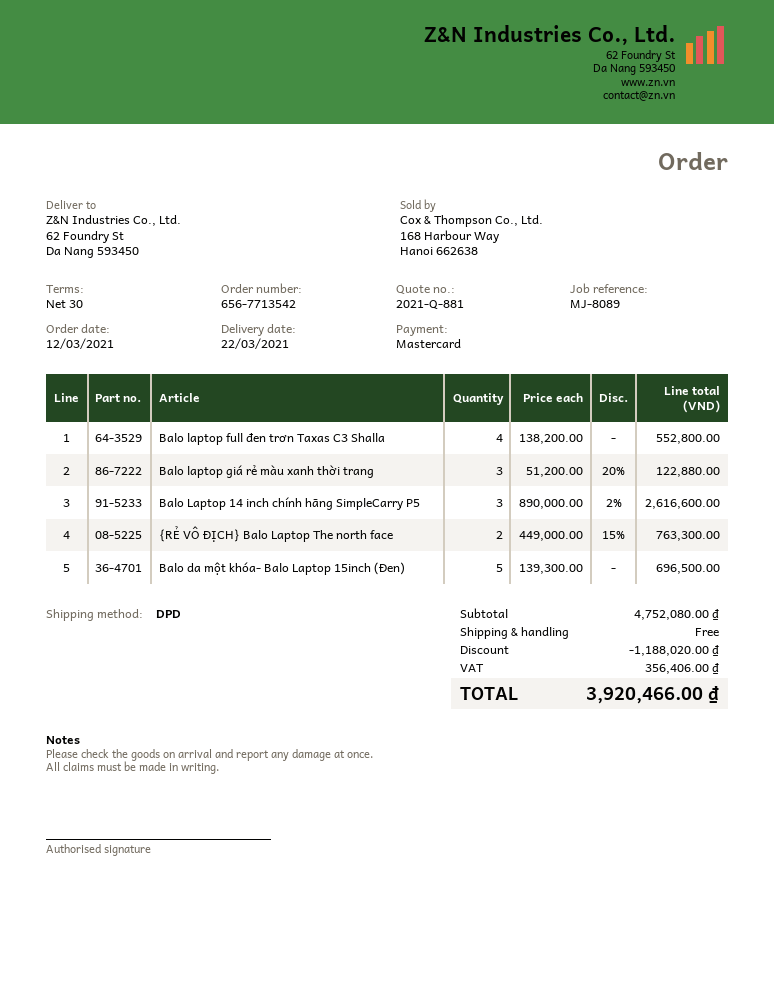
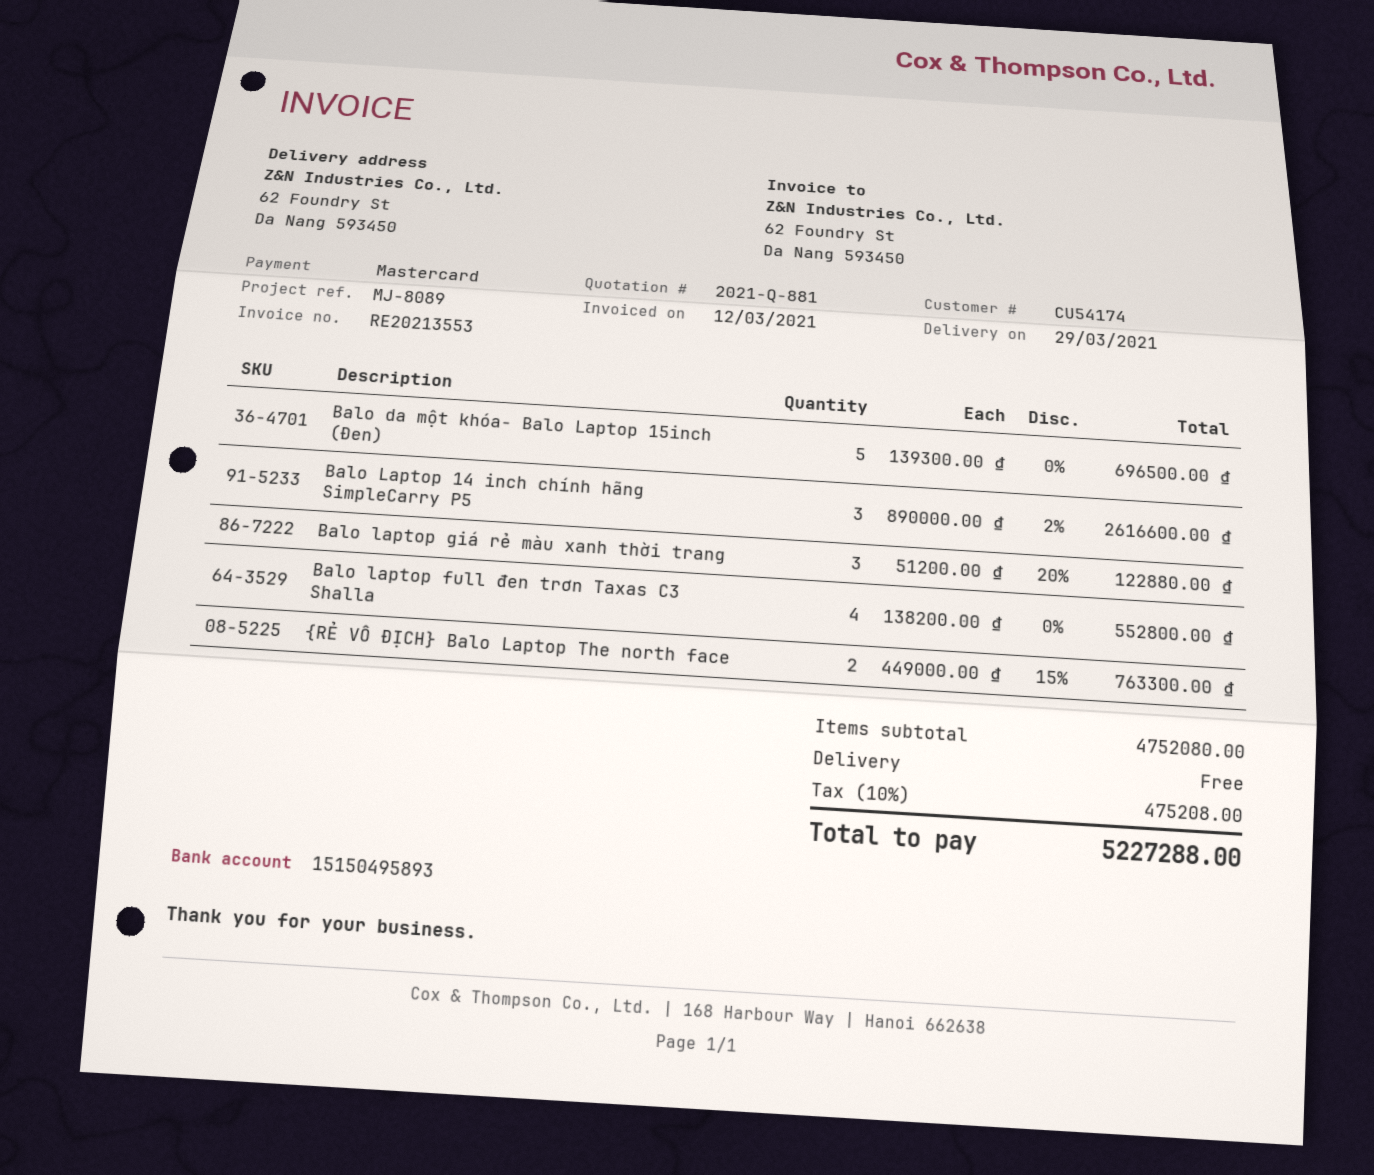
delivery date: 2021-03-22 -> 2021-03-29
discount: 1188020.00 -> none
tax: 356406.00 -> 475208.00
total: 3920466.00 -> 5227288.00

